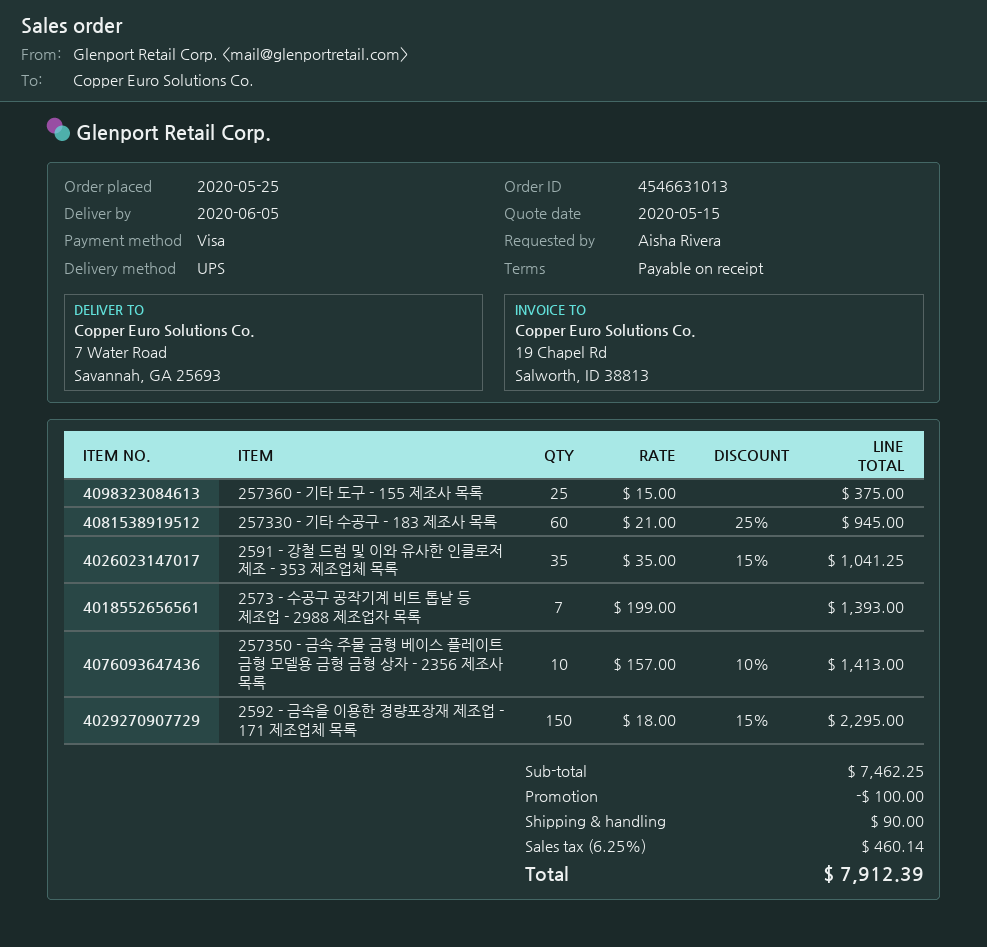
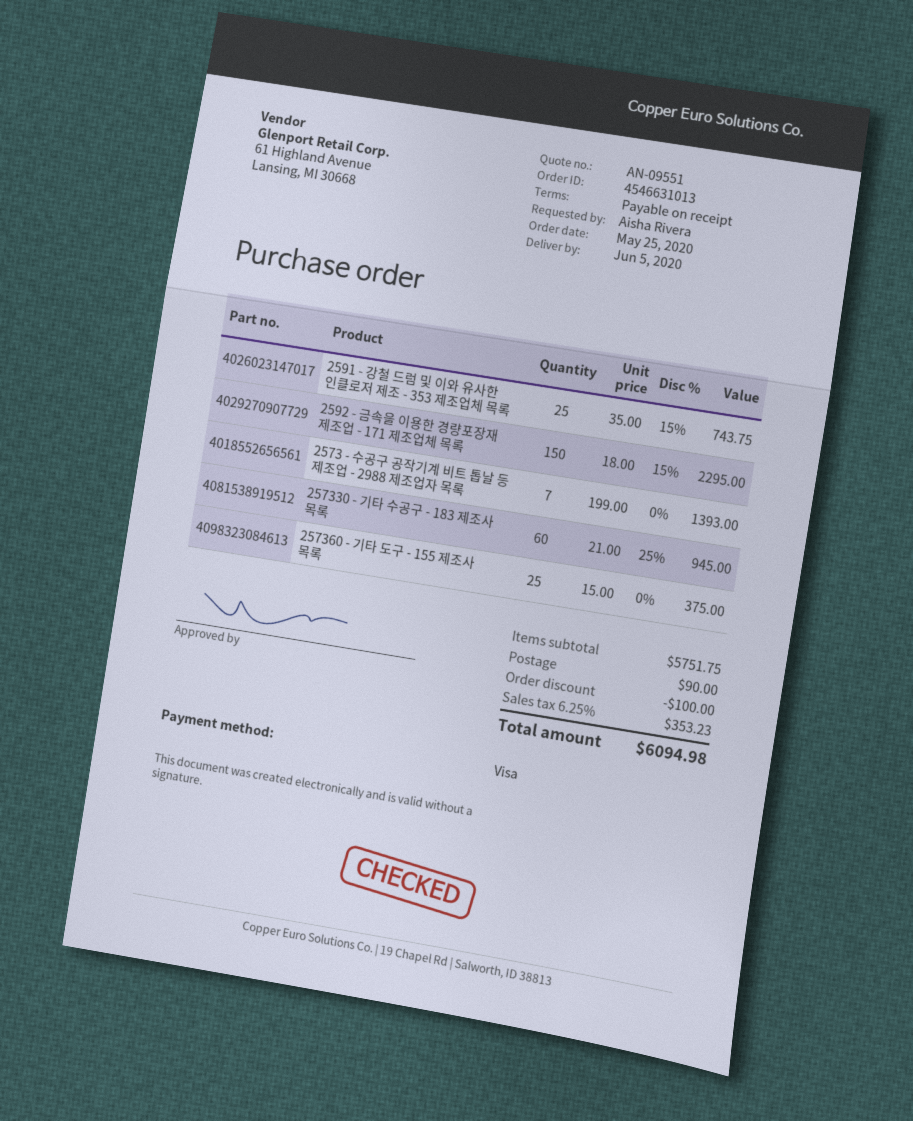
2591 - 강철 드럼 및 이와 유사한 인클로저 제조 - 353 제조업체 목록: 35 x 35.00 - 15% = 1041.25 -> 25 x 35.00 - 15% = 743.75
257350 - 금속 주물 금형 베이스 플레이트 금형 모델용 금형 금형 상자 - 2356 제조사 목록: 10 x 157.00 - 10% = 1413.00 -> none
subtotal: 7462.25 -> 5751.75
tax: 6.25% = 460.14 -> 6.25% = 353.23
total: 7912.39 -> 6094.98

